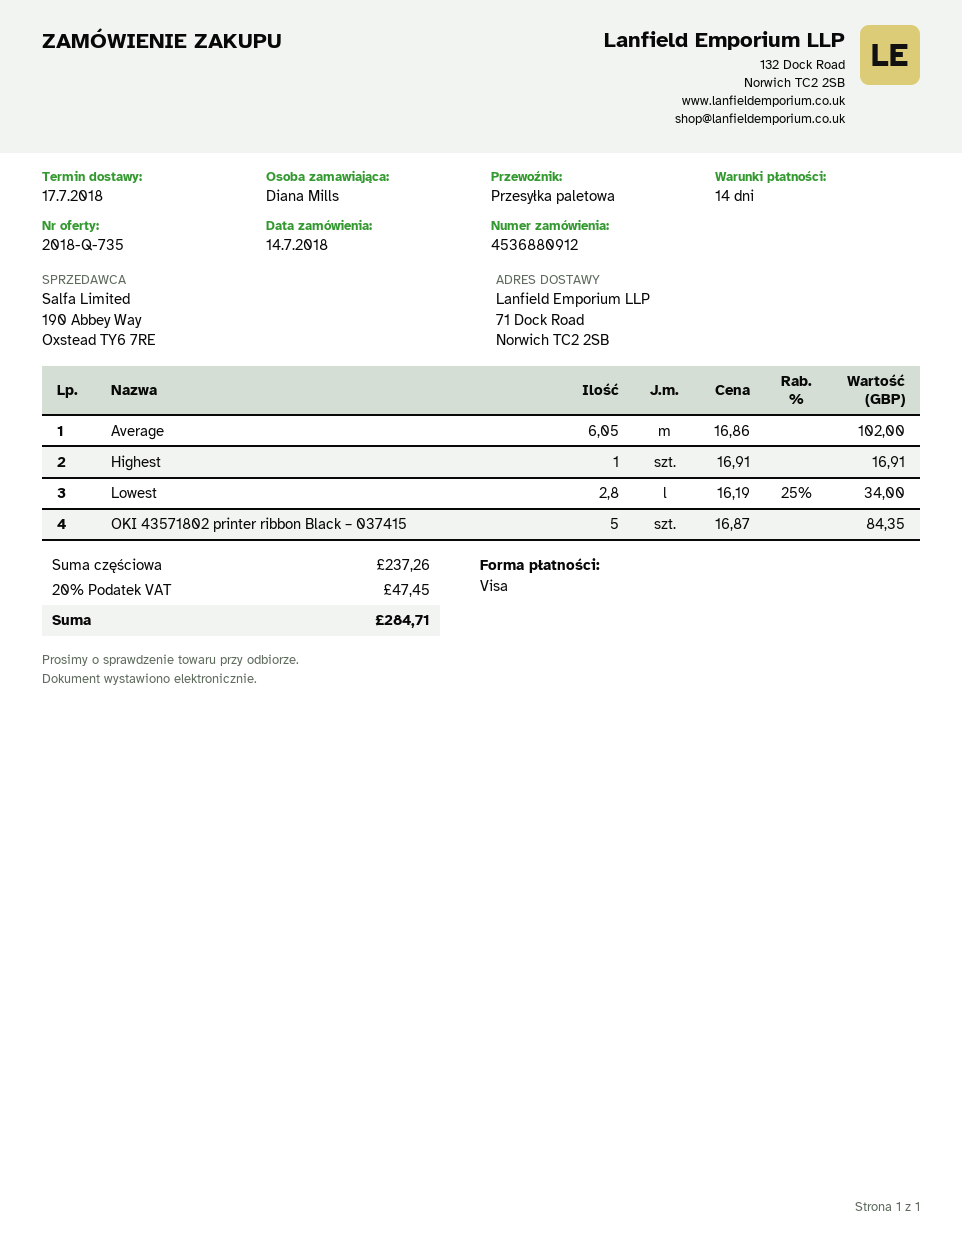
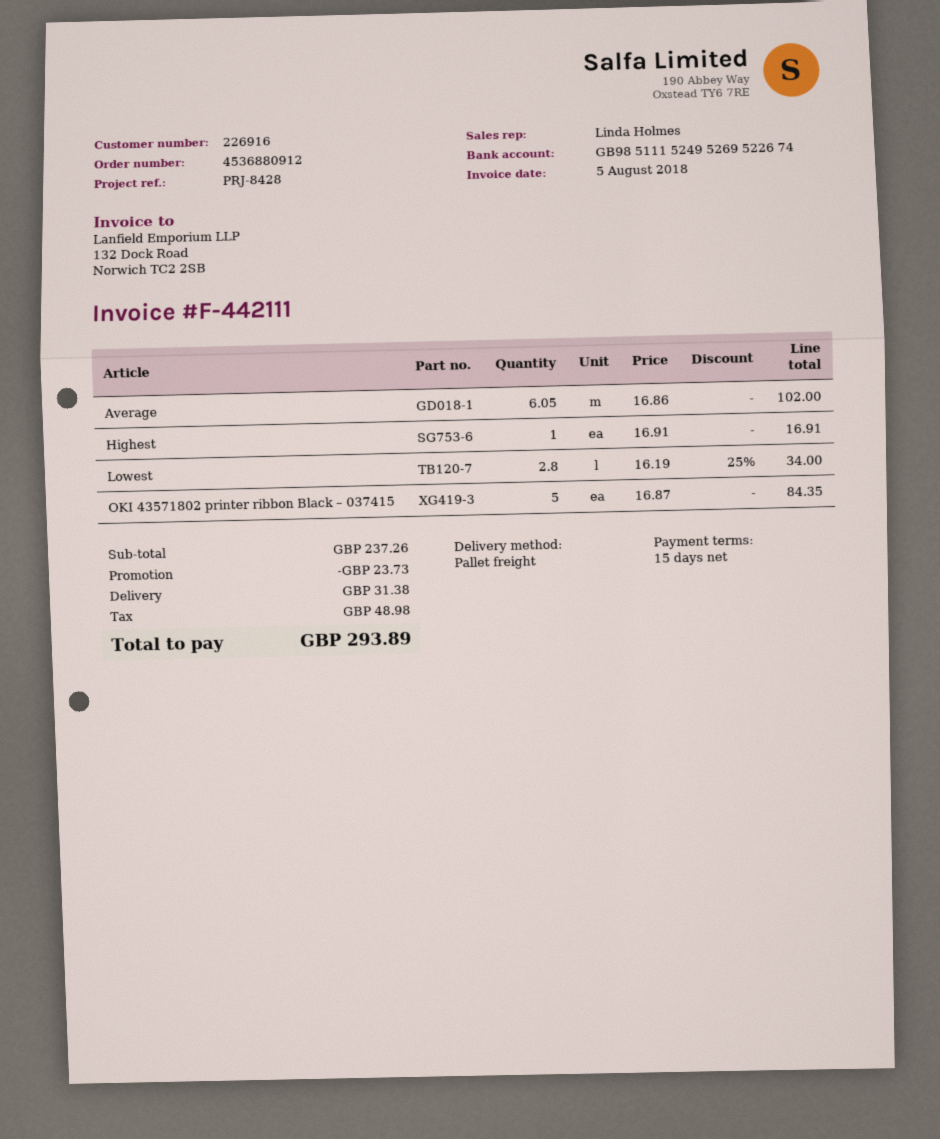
payment terms: 14 days -> 15 days
discount: none -> 23.73
shipping: none -> 31.38
tax: 47.45 -> 48.98
total: 284.71 -> 293.89

